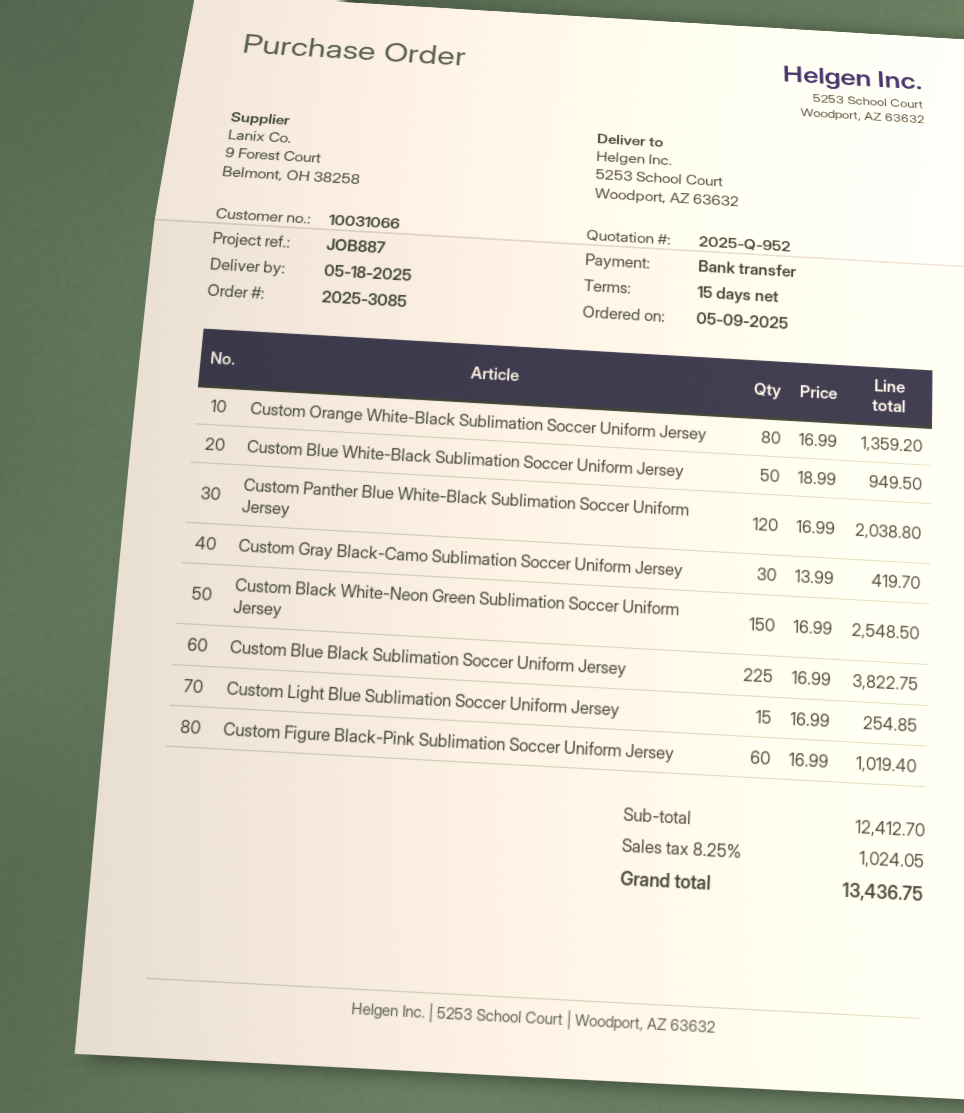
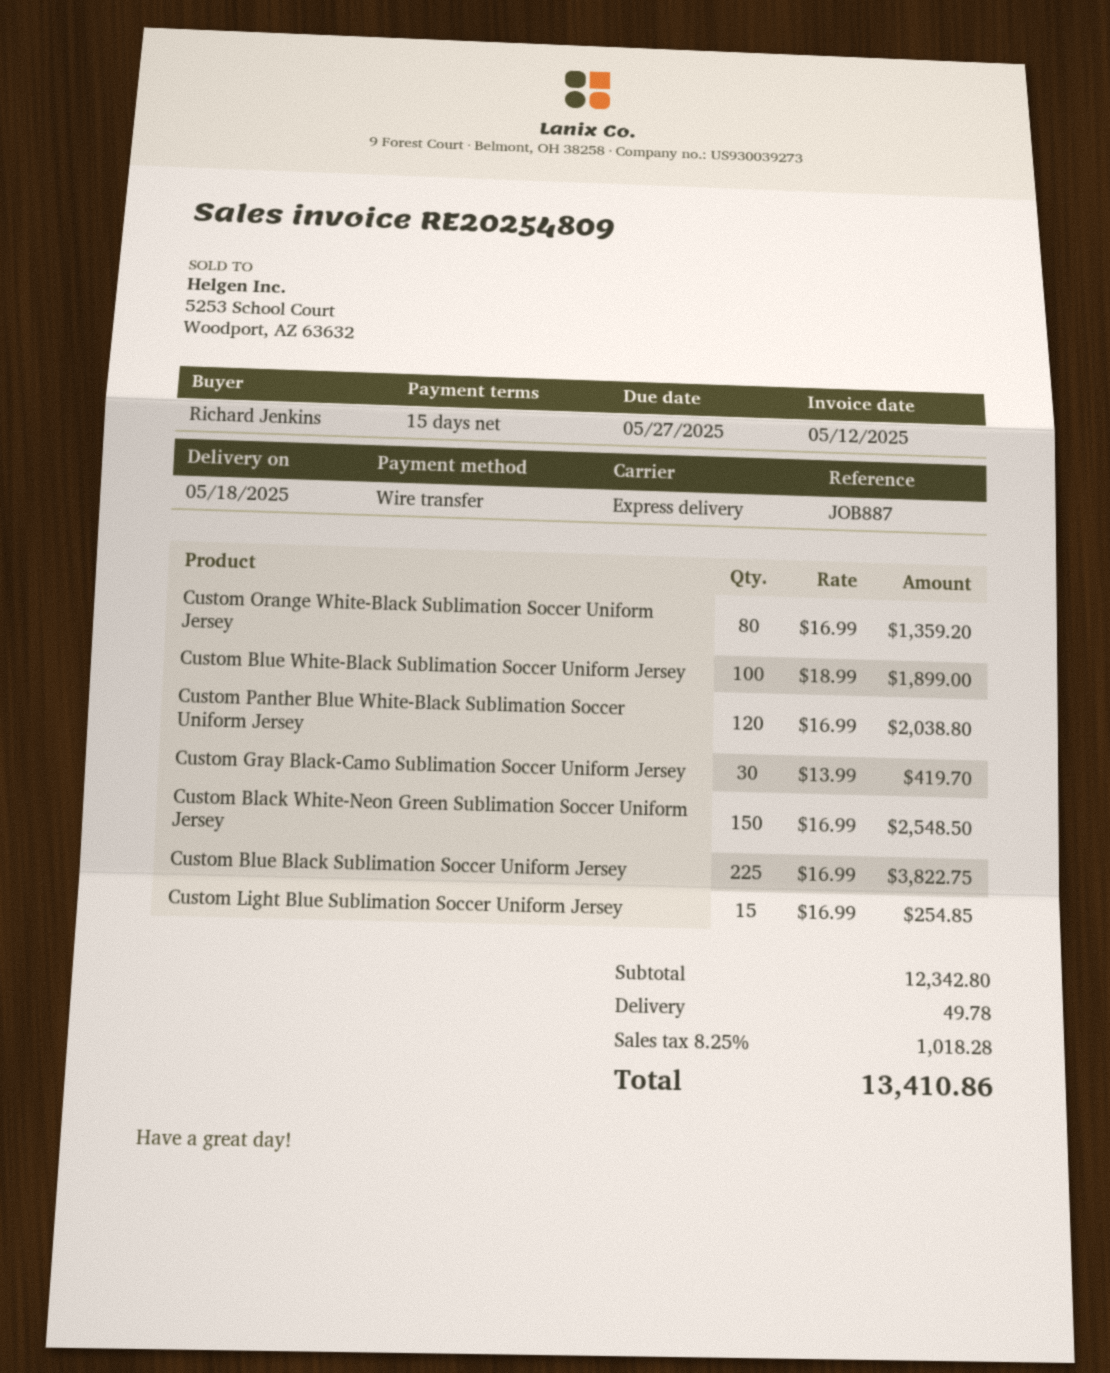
Custom Blue White-Black Sublimation Soccer Uniform Jersey: 50 x 18.99 = 949.50 -> 100 x 18.99 = 1899.00
Custom Figure Black-Pink Sublimation Soccer Uniform Jersey: 60 x 16.99 = 1019.40 -> none
subtotal: 12412.70 -> 12342.80
shipping: none -> 49.78
tax: 8.25% = 1024.05 -> 8.25% = 1018.28
total: 13436.75 -> 13410.86

